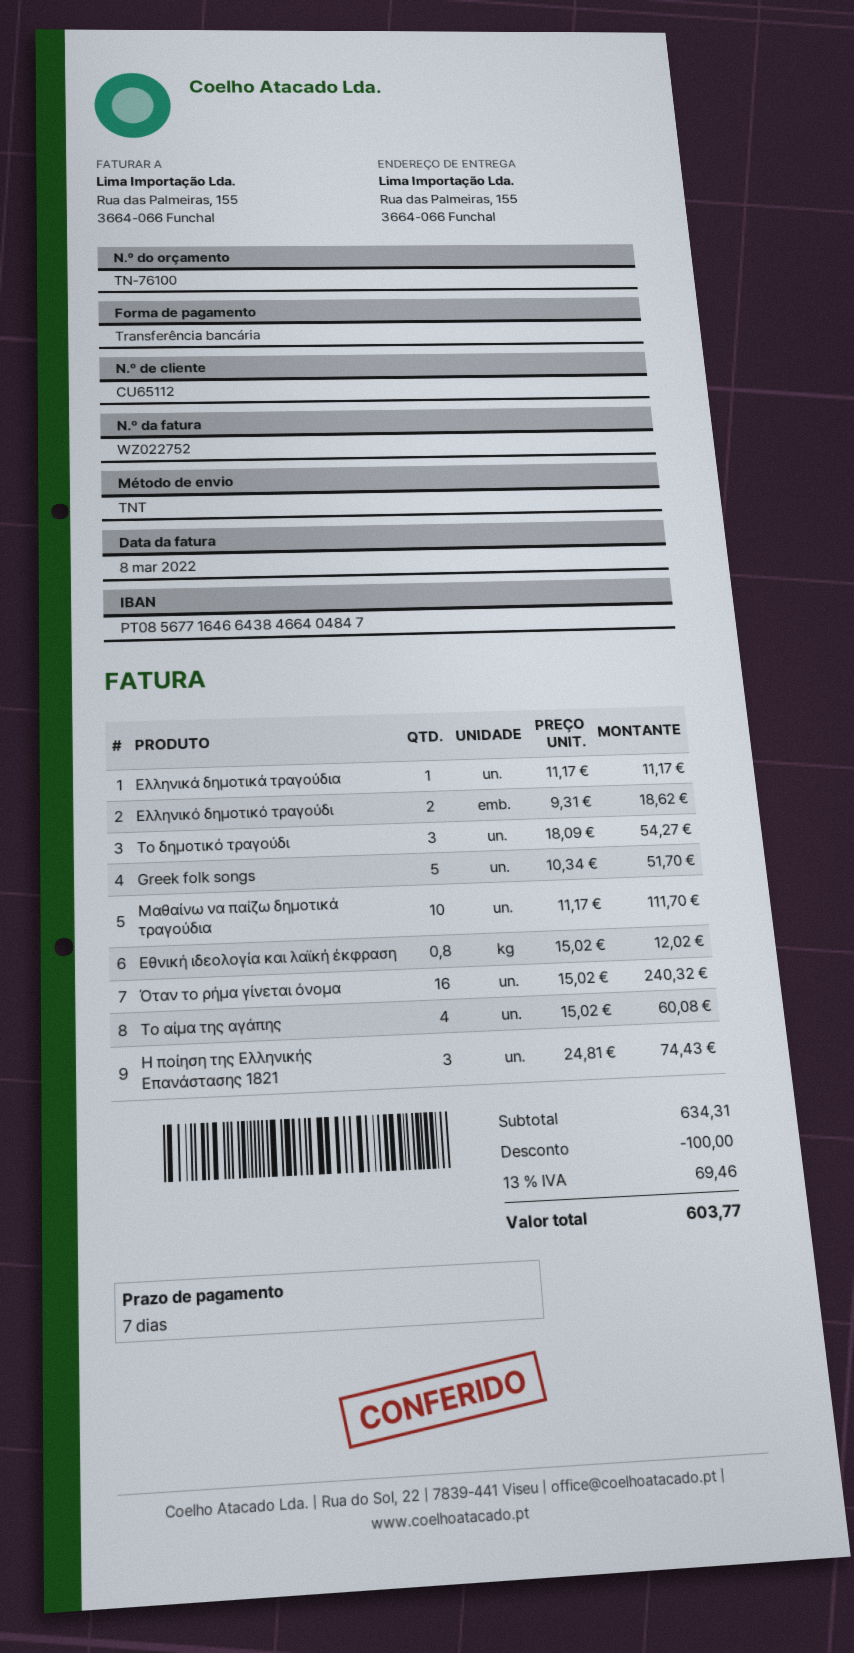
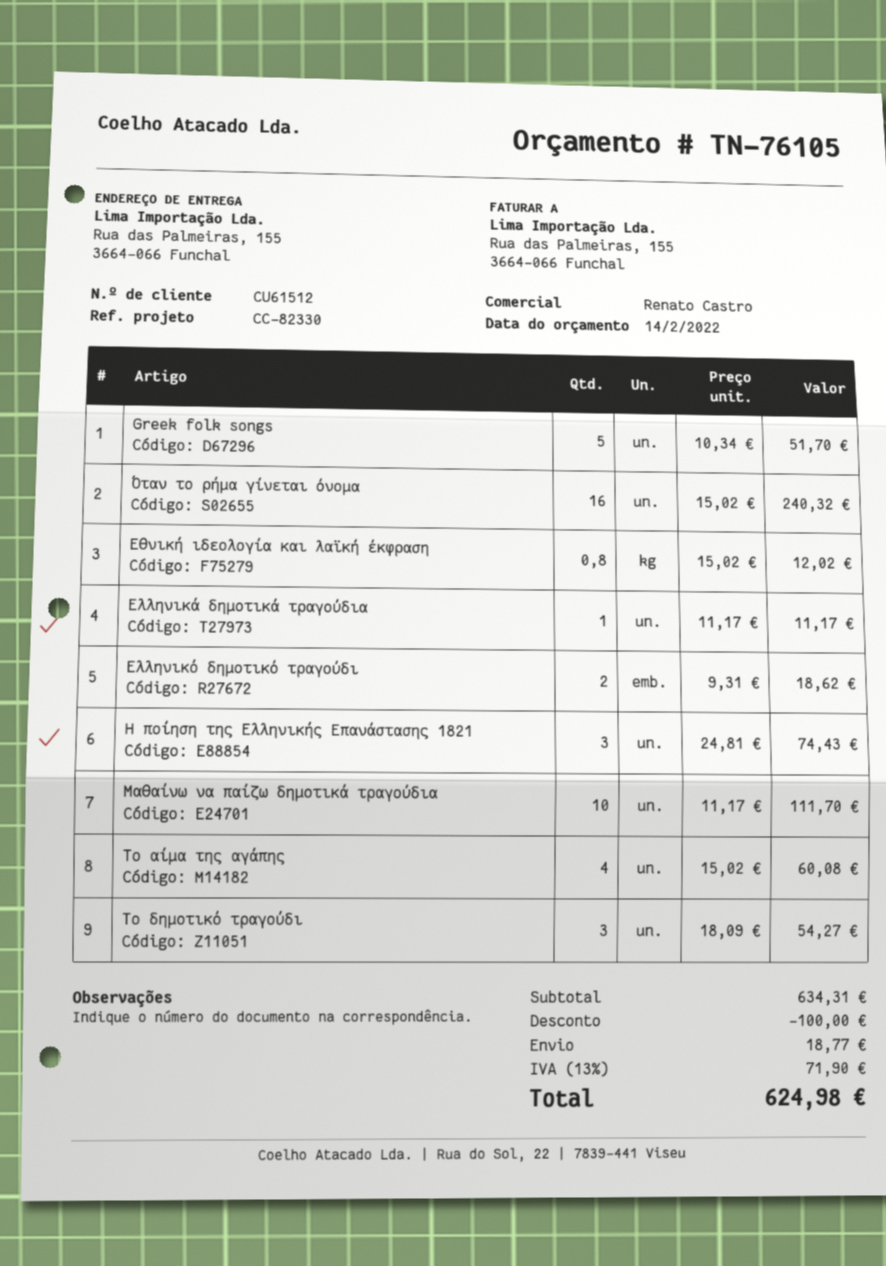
quote number: TN-76100 -> TN-76105
customer number: CU65112 -> CU61512
shipping: none -> 18.77
tax: 13% = 69.46 -> 13% = 71.90
total: 603.77 -> 624.98

